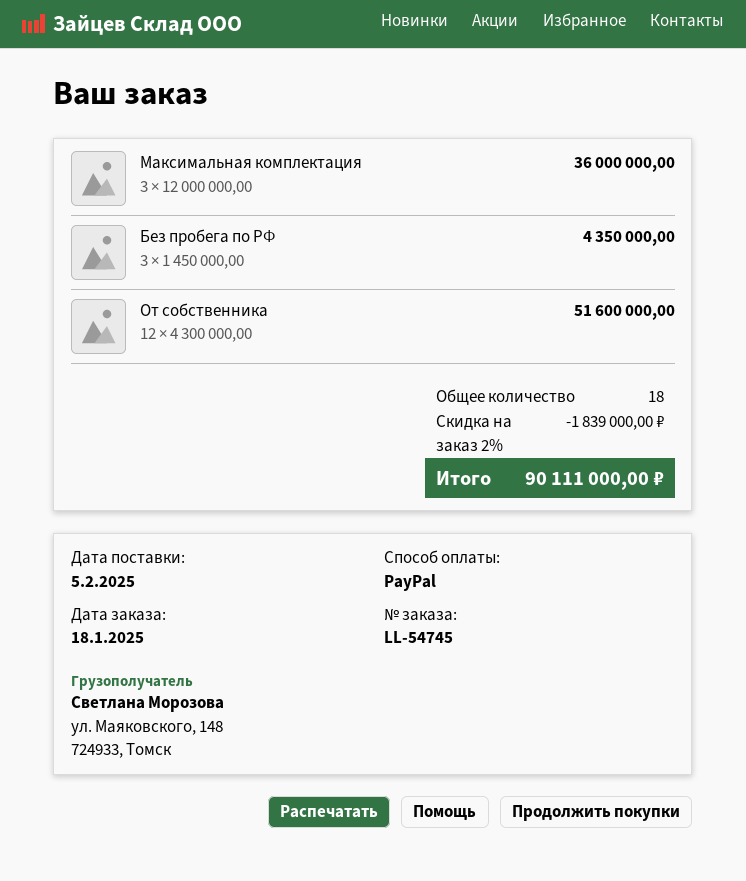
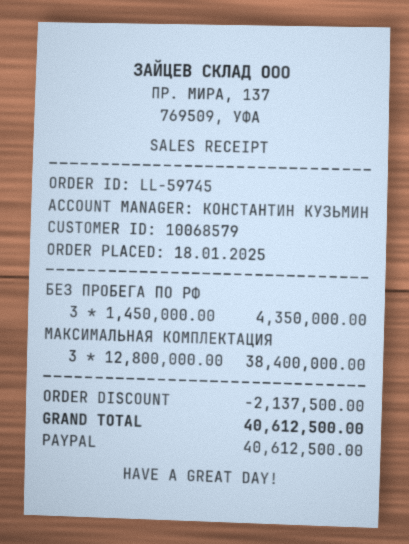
order number: LL-54745 -> LL-59745
Максимальная комплектация: 3 x 12000000.00 = 36000000.00 -> 3 x 12800000.00 = 38400000.00
От собственника: 12 x 4300000.00 = 51600000.00 -> none
discount: 1839000.00 -> 2137500.00
total: 90111000.00 -> 40612500.00

